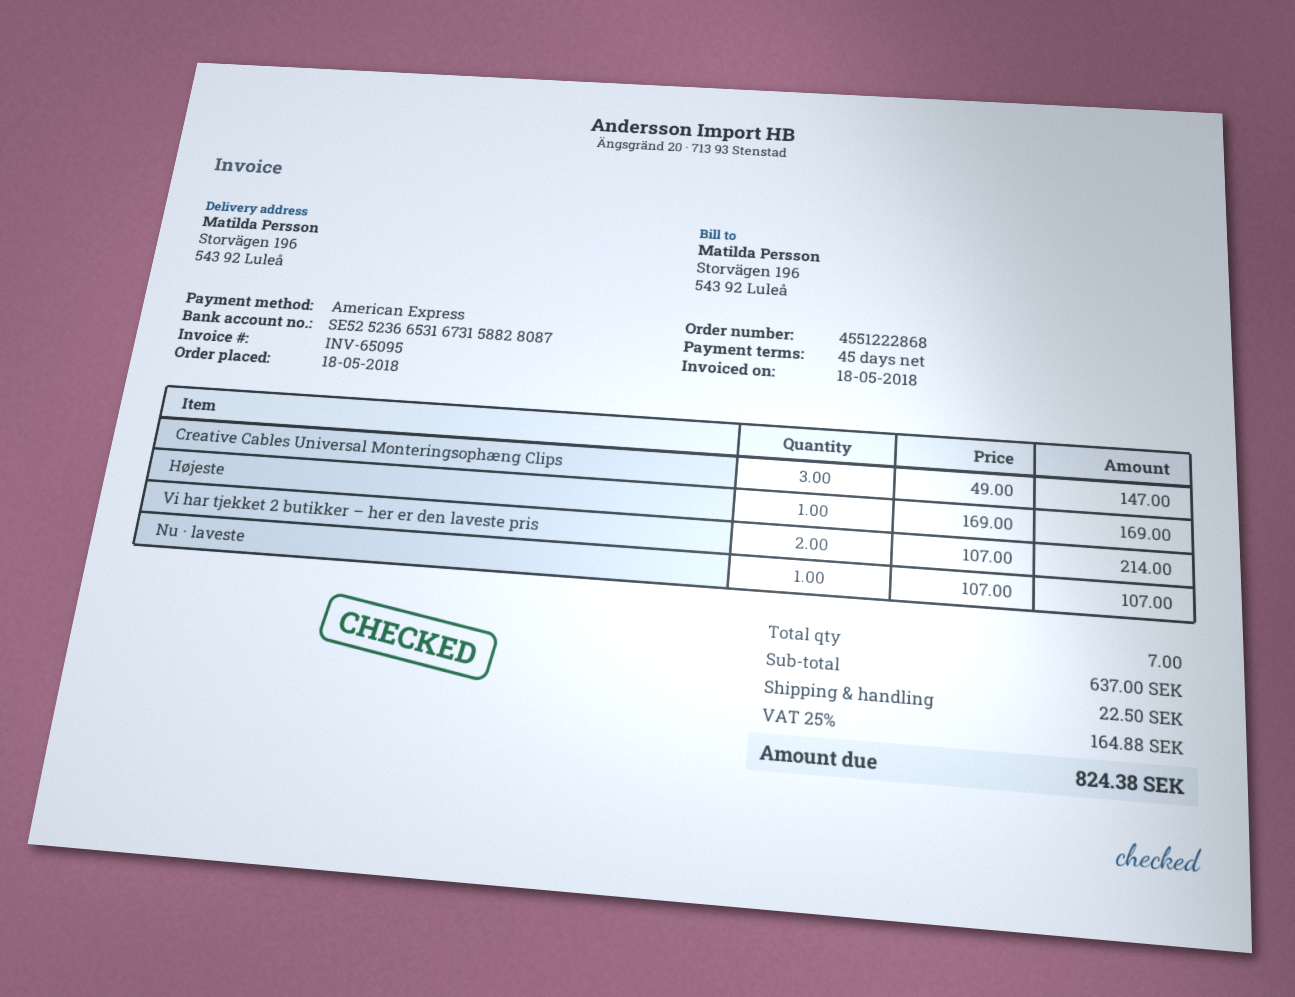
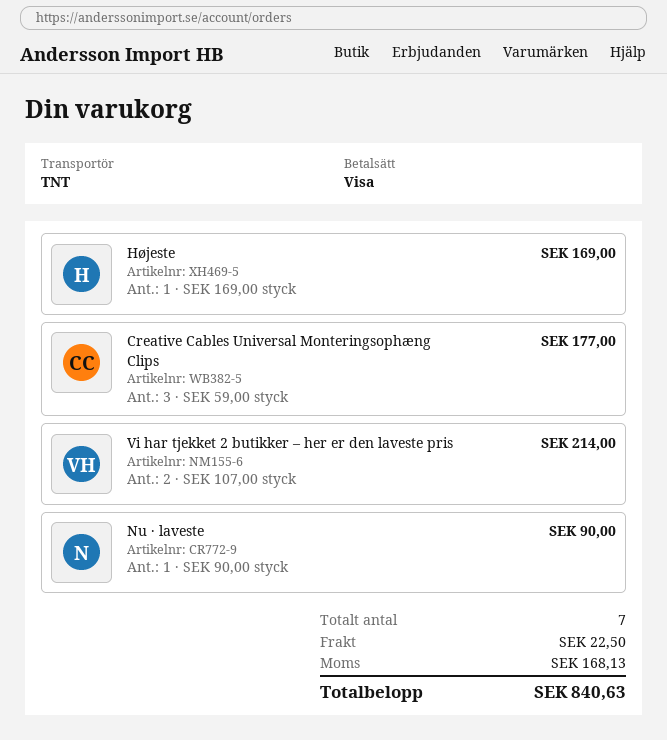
payment method: American Express -> Visa
Creative Cables Universal Monteringsophæng Clips: 3 x 49.00 = 147.00 -> 3 x 59.00 = 177.00
Nu · laveste: 1 x 107.00 = 107.00 -> 1 x 90.00 = 90.00
tax: 164.88 -> 168.13
total: 824.38 -> 840.63

